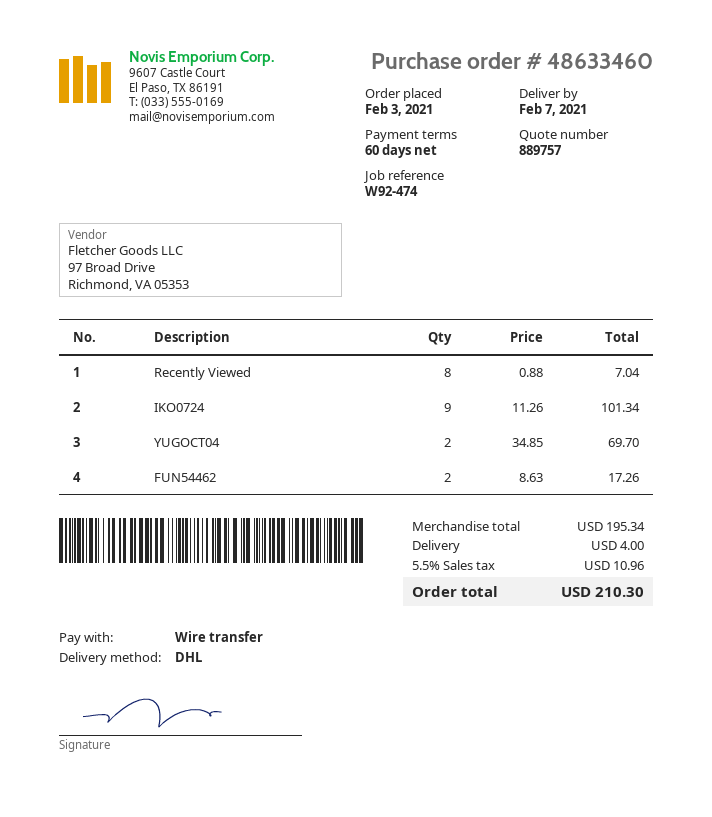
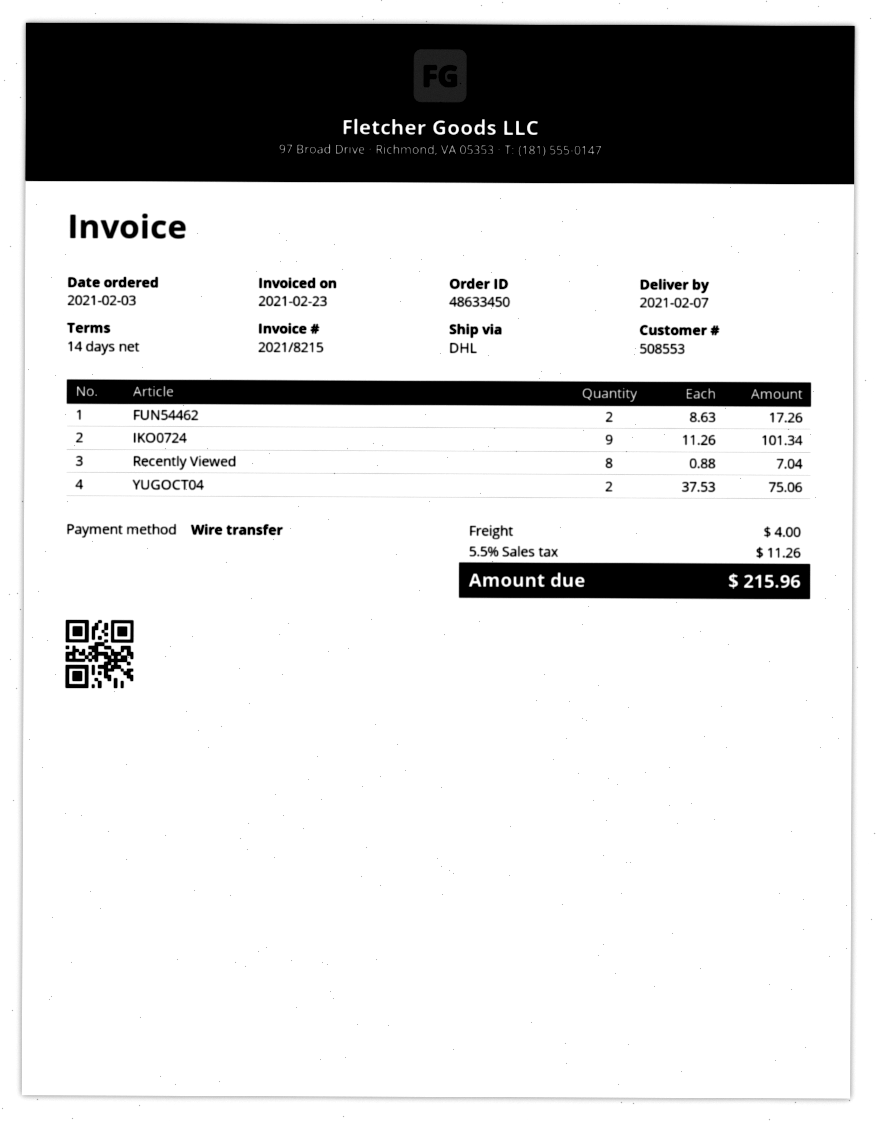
order number: 48633460 -> 48633450
payment terms: 60 days -> 14 days
YUGOCT04: 2 x 34.85 = 69.70 -> 2 x 37.53 = 75.06
tax: 5.5% = 10.96 -> 5.5% = 11.26
total: 210.30 -> 215.96

